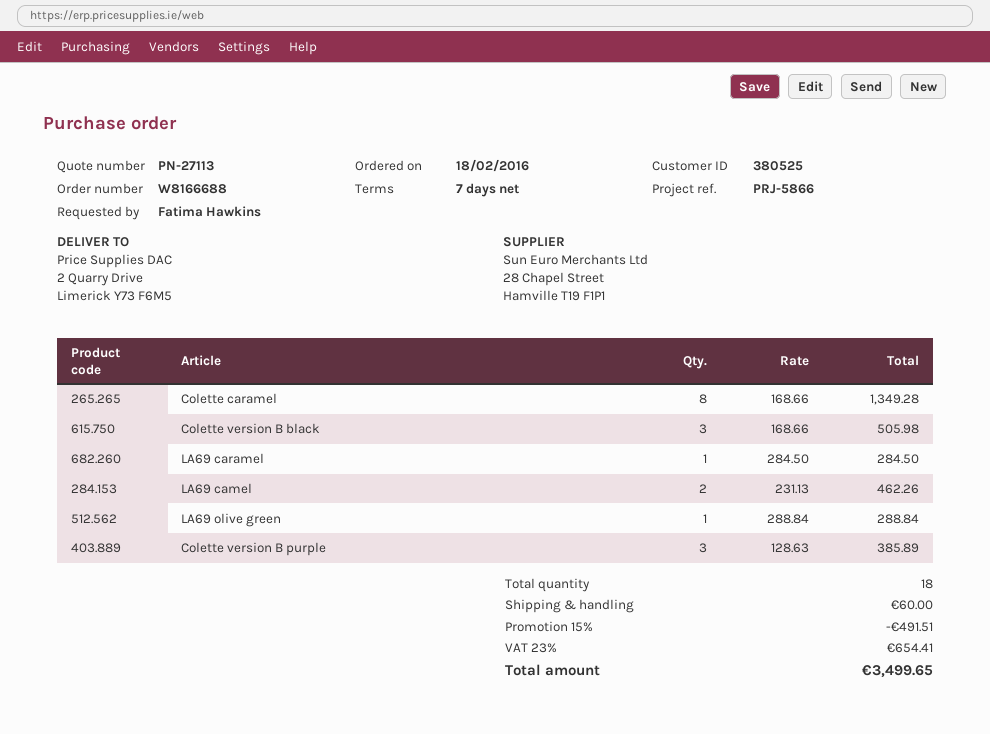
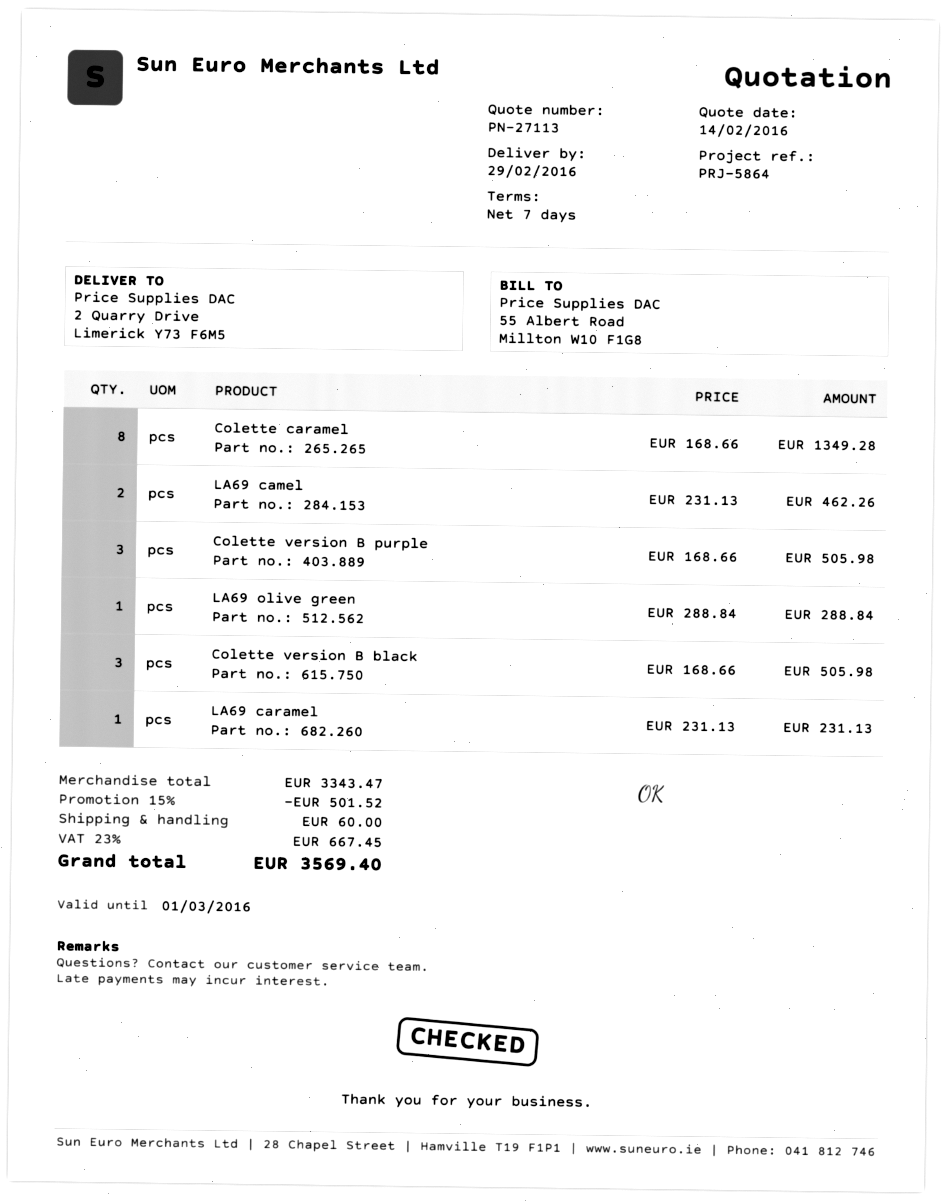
reference: PRJ-5866 -> PRJ-5864
LA69 caramel: 1 x 284.50 = 284.50 -> 1 x 231.13 = 231.13
Colette version B purple: 3 x 128.63 = 385.89 -> 3 x 168.66 = 505.98
discount: 15% = 491.51 -> 15% = 501.52
tax: 23% = 654.41 -> 23% = 667.45
total: 3499.65 -> 3569.40

